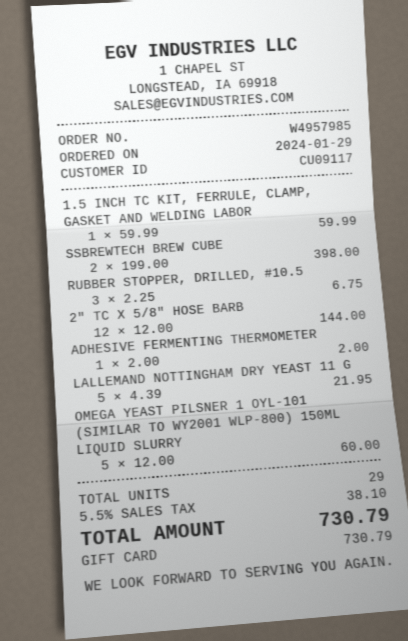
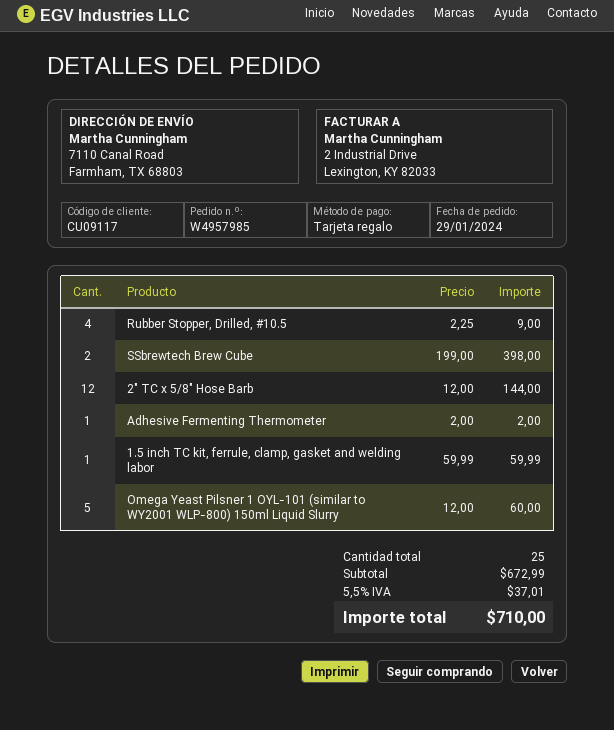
RUBBER STOPPER, DRILLED, #10.5: 3 x 2.25 = 6.75 -> 4 x 2.25 = 9.00
LALLEMAND NOTTINGHAM DRY YEAST 11 G: 5 x 4.39 = 21.95 -> none
total quantity: 29 -> 25
tax: 5.5% = 38.10 -> 5.5% = 37.01
total: 730.79 -> 710.00

